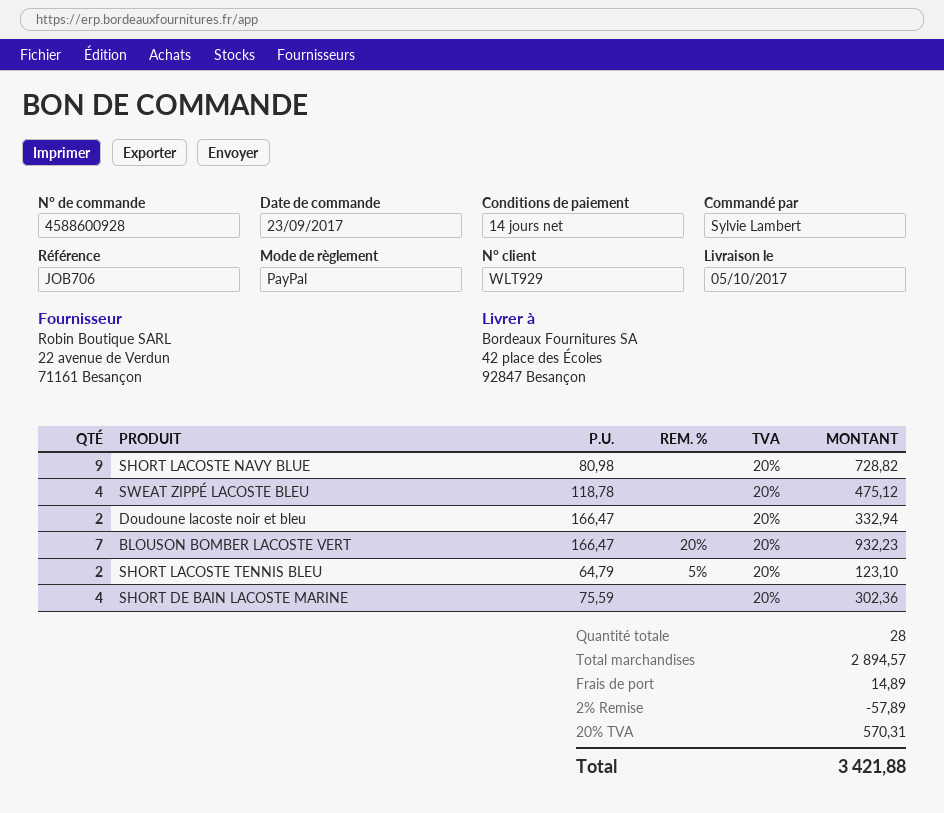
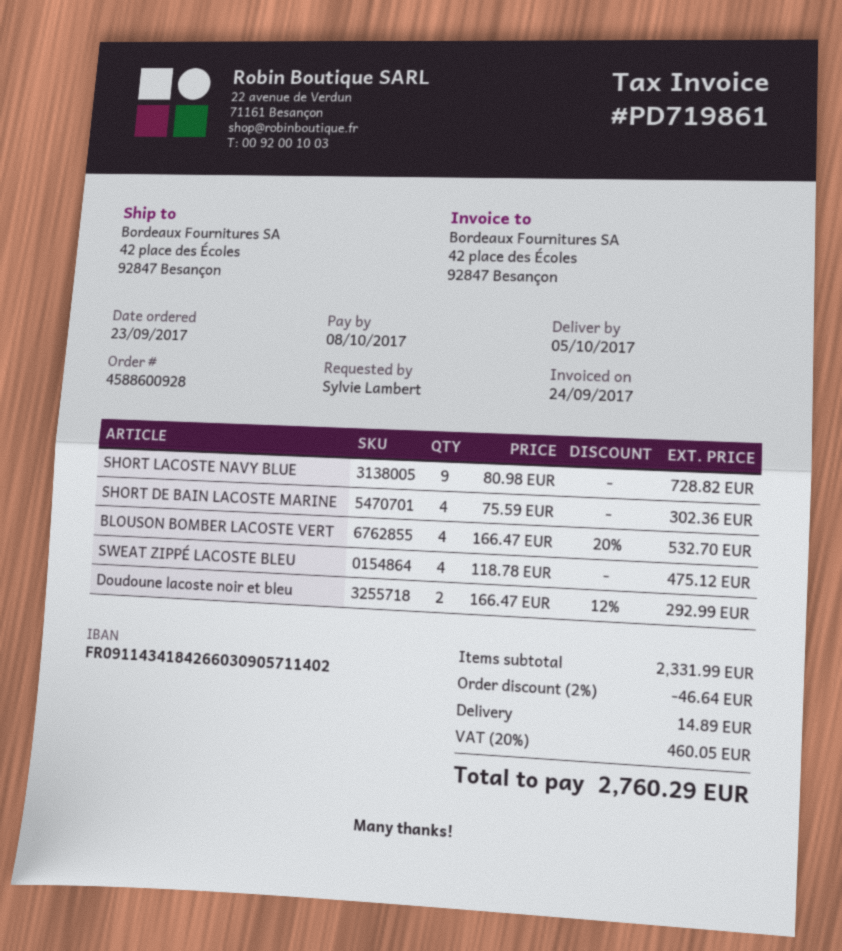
Doudoune lacoste noir et bleu: 2 x 166.47 = 332.94 -> 2 x 166.47 - 12% = 292.99
BLOUSON BOMBER LACOSTE VERT: 7 x 166.47 - 20% = 932.23 -> 4 x 166.47 - 20% = 532.70
SHORT LACOSTE TENNIS BLEU: 2 x 64.79 - 5% = 123.10 -> none
subtotal: 2894.57 -> 2331.99
discount: 2% = 57.89 -> 2% = 46.64
tax: 20% = 570.31 -> 20% = 460.05
total: 3421.88 -> 2760.29

